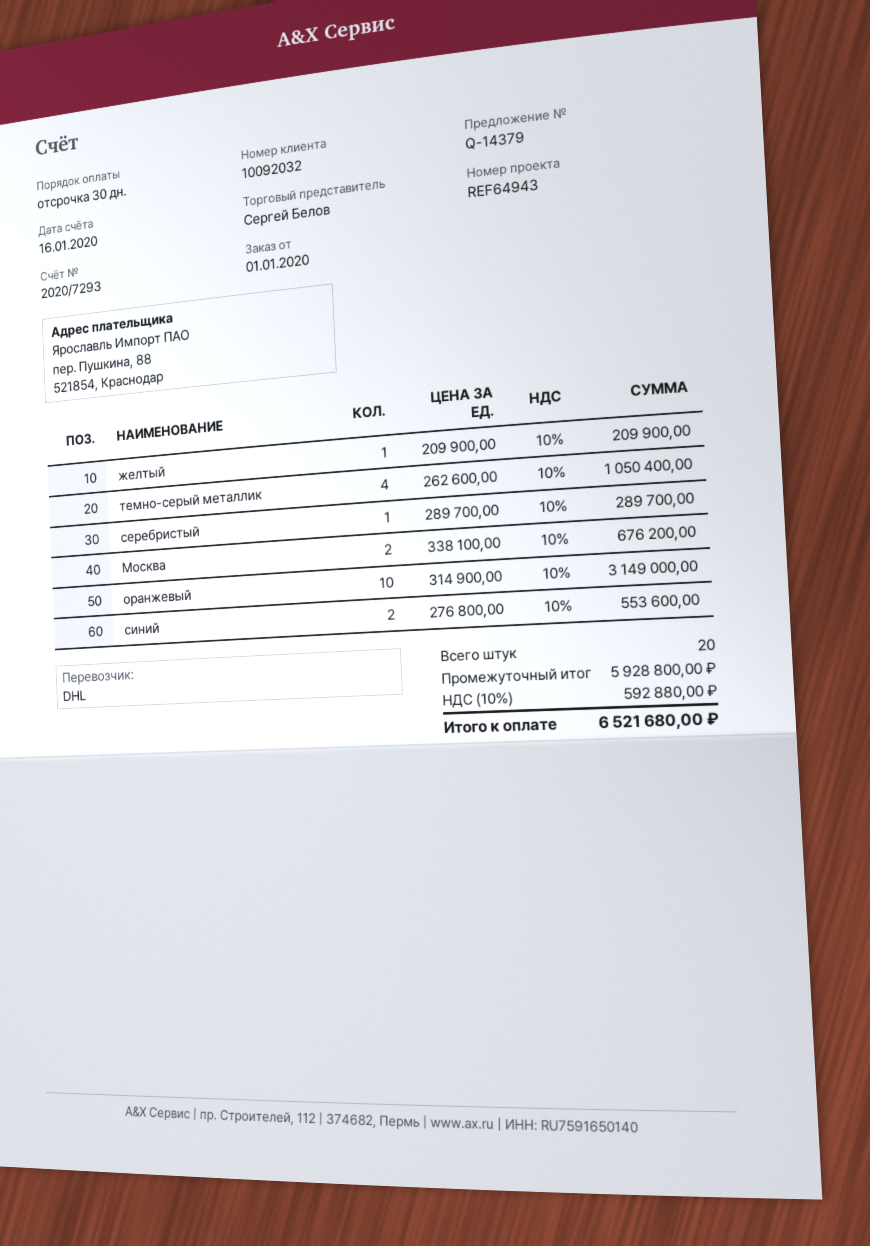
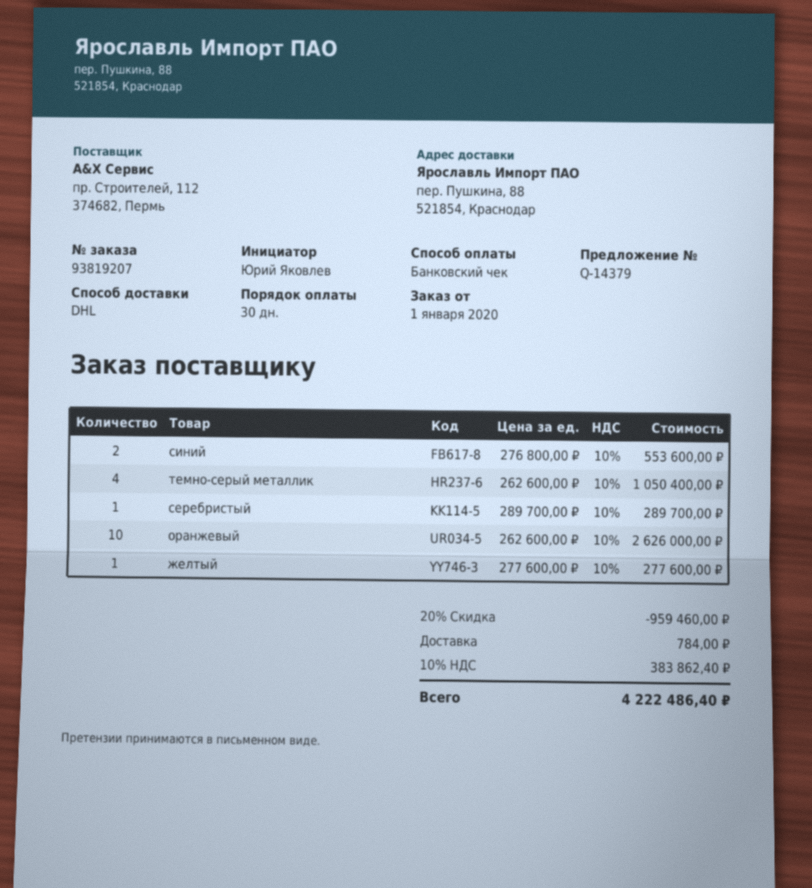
желтый: 1 x 209900.00 = 209900.00 -> 1 x 277600.00 = 277600.00
Москва: 2 x 338100.00 = 676200.00 -> none
оранжевый: 10 x 314900.00 = 3149000.00 -> 10 x 262600.00 = 2626000.00
discount: none -> 20% = 959460.00
shipping: none -> 784.00
tax: 10% = 592880.00 -> 10% = 383862.40
total: 6521680.00 -> 4222486.40

